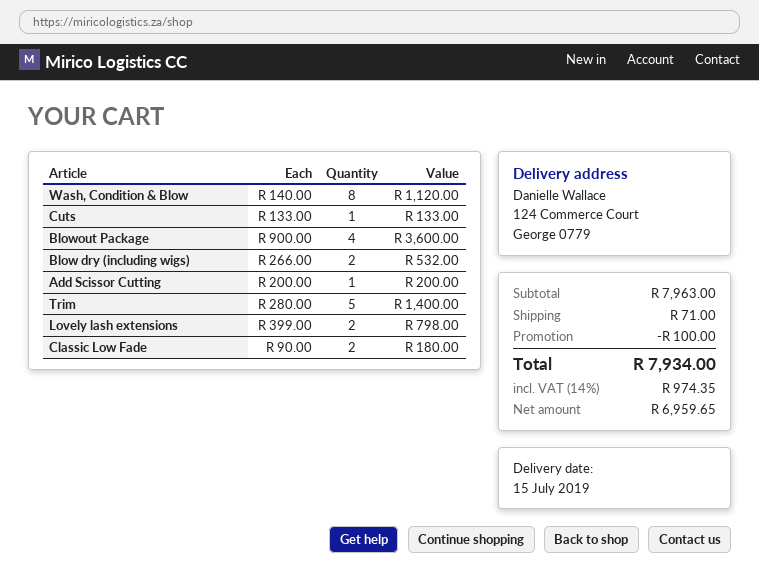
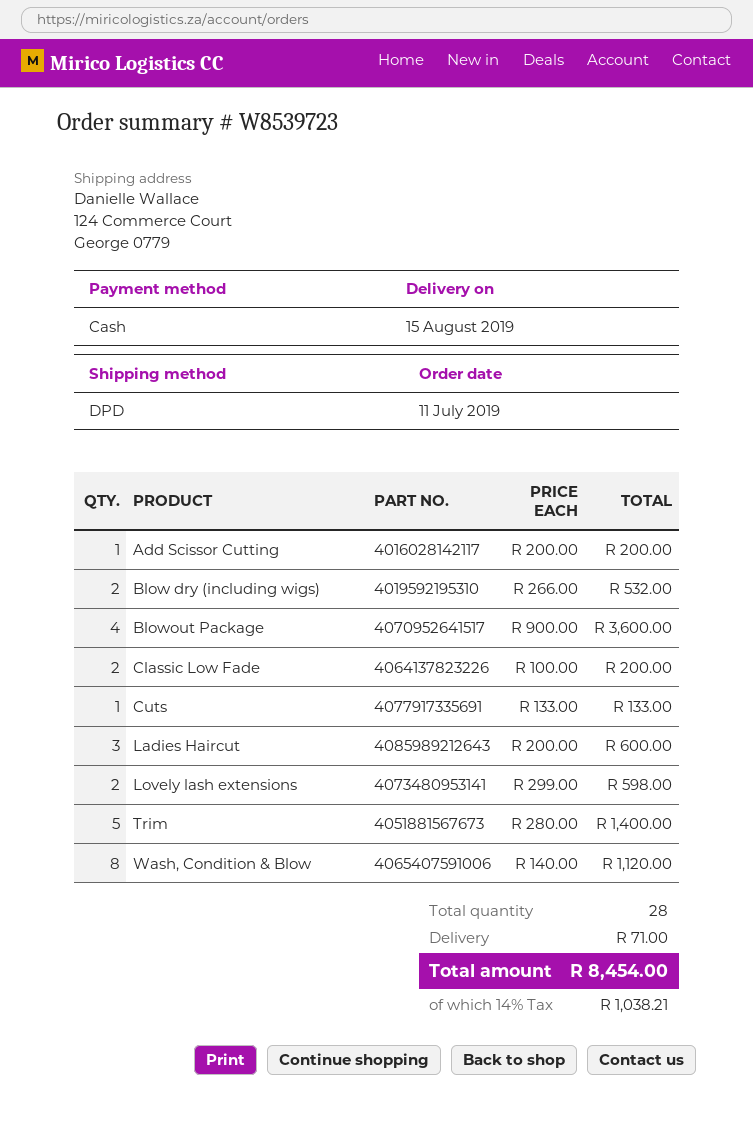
delivery date: 2019-07-15 -> 2019-08-15
Lovely lash extensions: 2 x 399.00 = 798.00 -> 2 x 299.00 = 598.00
Classic Low Fade: 2 x 90.00 = 180.00 -> 2 x 100.00 = 200.00
Ladies Haircut: none -> 3 x 200.00 = 600.00
discount: 100.00 -> none
tax: 14% = 974.35 -> 14% = 1038.21
total: 7934.00 -> 8454.00

